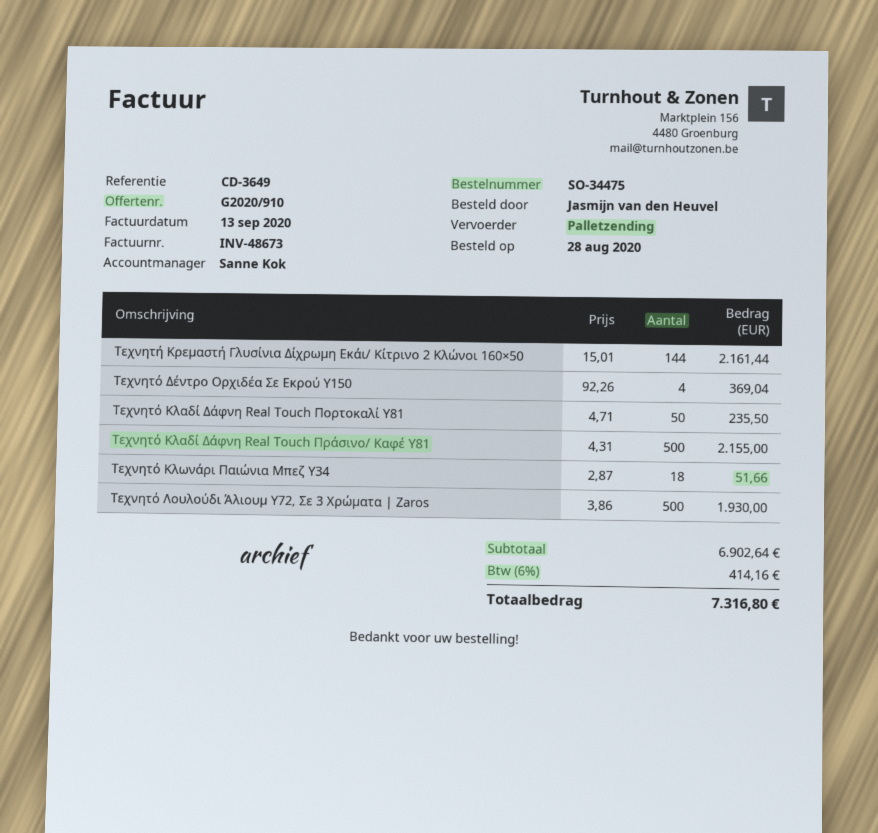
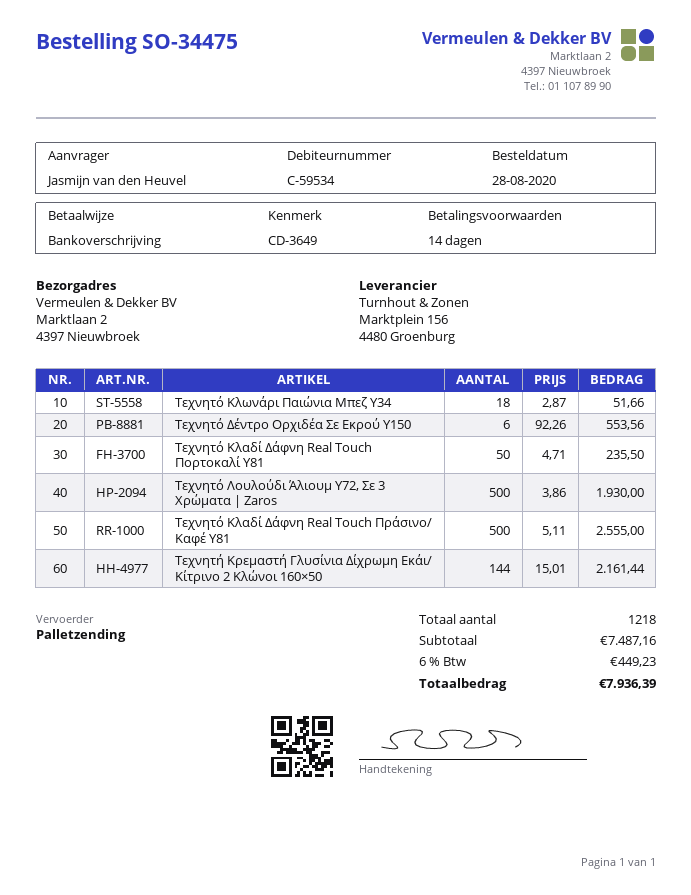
Τεχνητό Δέντρο Ορχιδέα Σε Εκρού Y150: 4 x 92.26 = 369.04 -> 6 x 92.26 = 553.56
Τεχνητό Κλαδί Δάφνη Real Touch Πράσινο/ Καφέ Υ81: 500 x 4.31 = 2155.00 -> 500 x 5.11 = 2555.00
subtotal: 6902.64 -> 7487.16
tax: 6% = 414.16 -> 6% = 449.23
total: 7316.80 -> 7936.39

